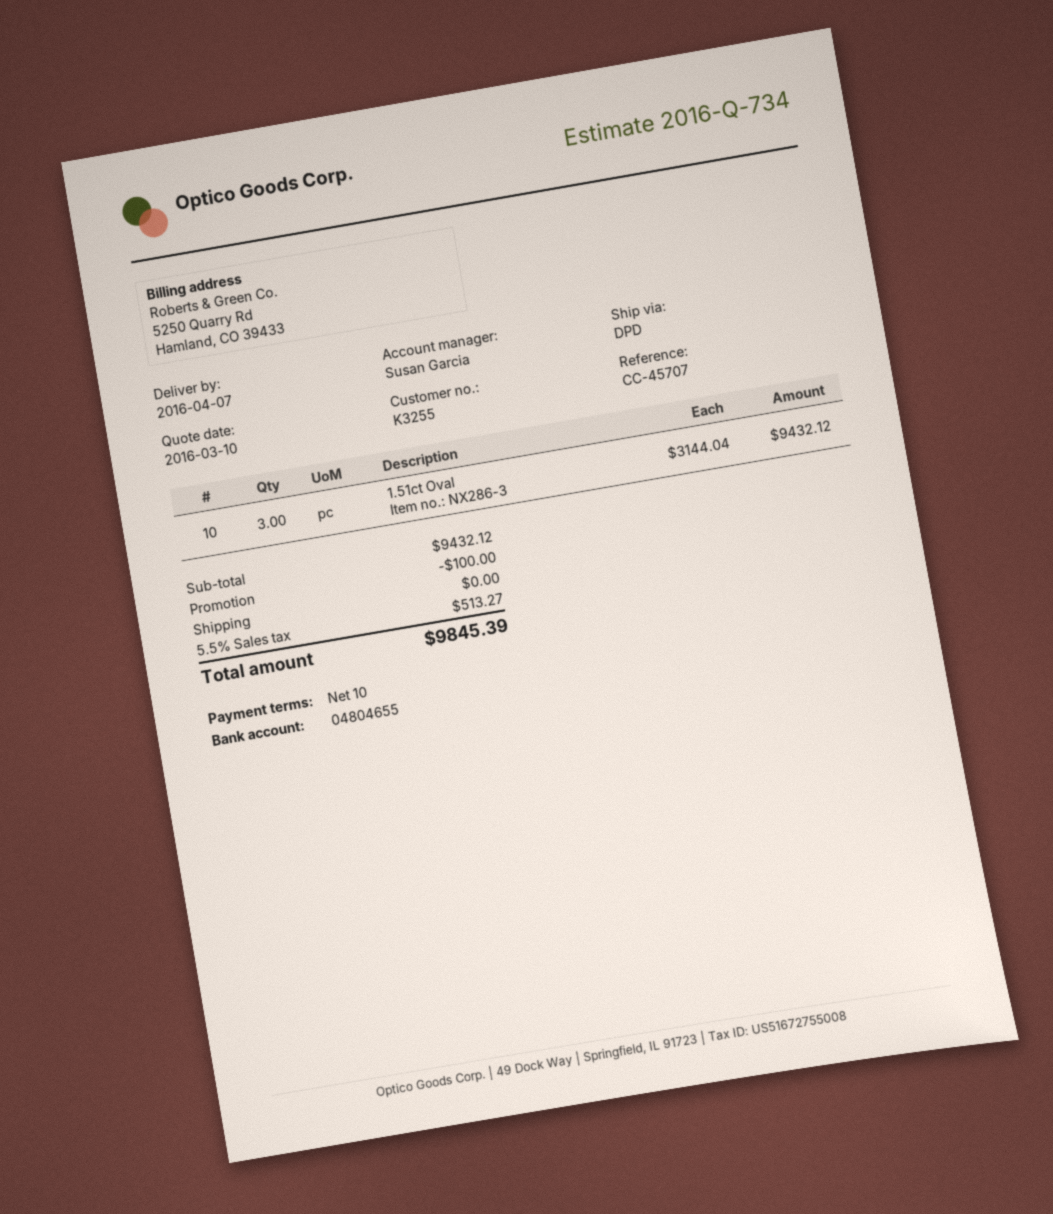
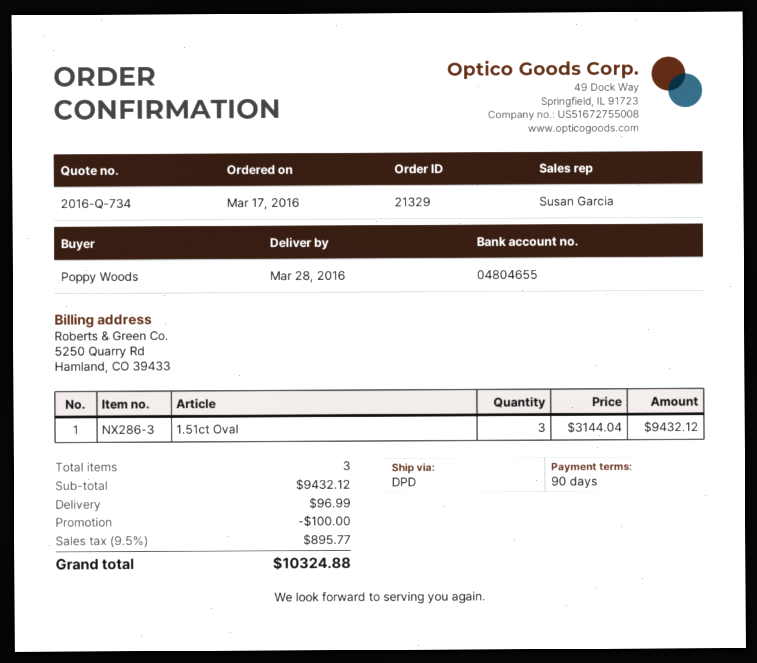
delivery date: 2016-04-07 -> 2016-03-28
payment terms: 10 days -> 90 days
shipping: 0.00 -> 96.99
tax: 5.5% = 513.27 -> 9.5% = 895.77
total: 9845.39 -> 10324.88

